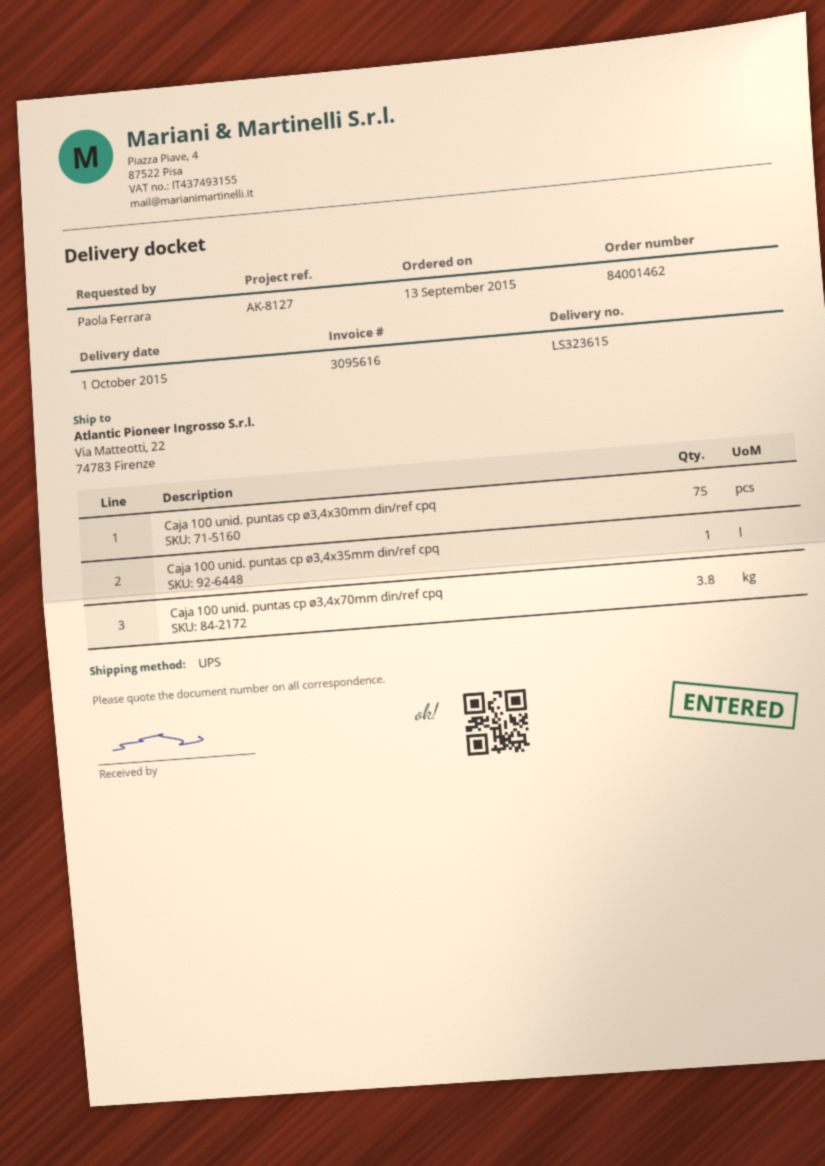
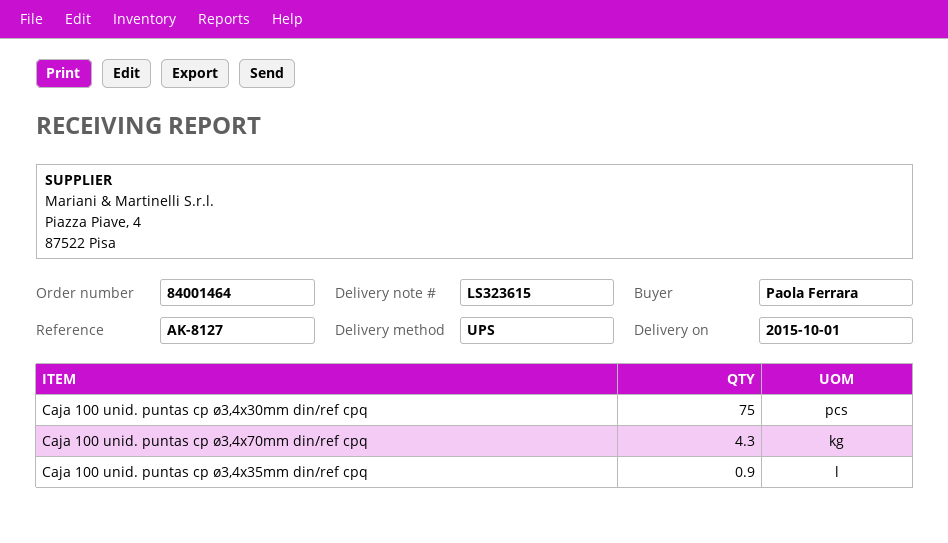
order number: 84001462 -> 84001464
Caja 100 unid. puntas cp ø3,4x35mm din/ref cpq: 1 -> 0.9
Caja 100 unid. puntas cp ø3,4x70mm din/ref cpq: 3.8 -> 4.3

